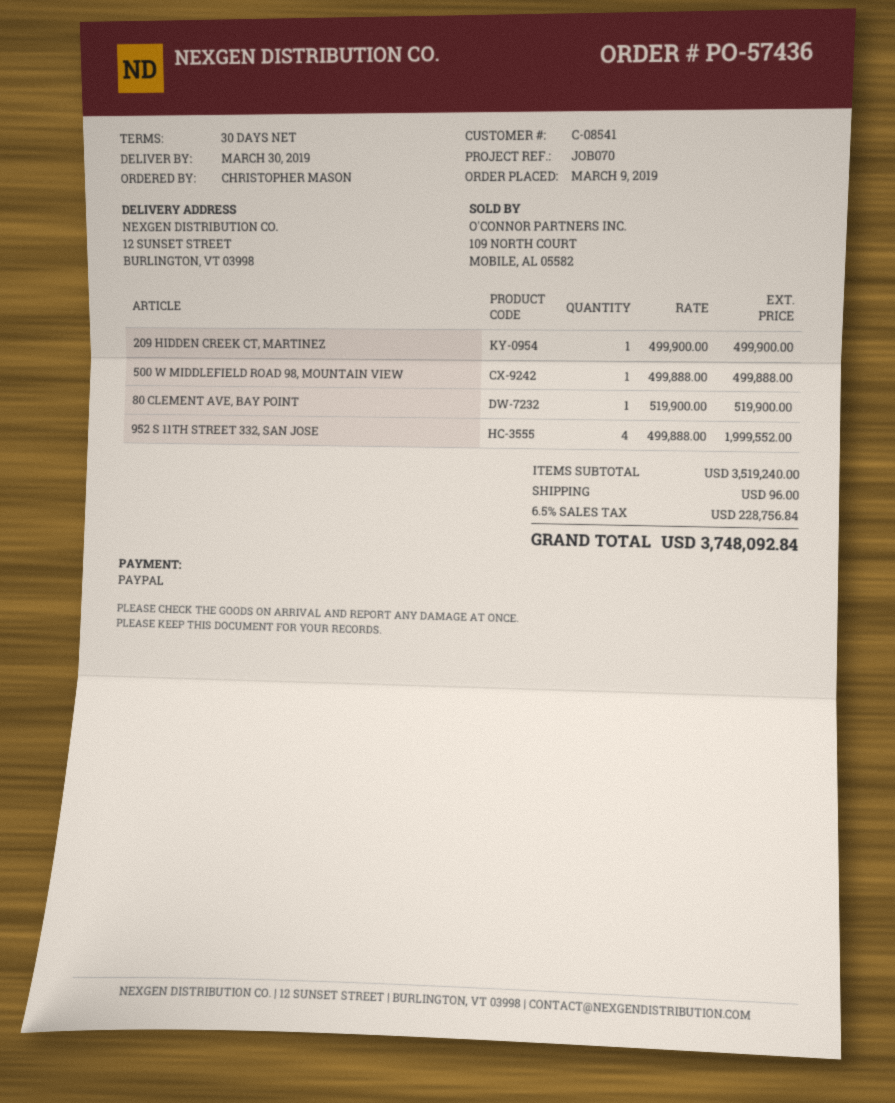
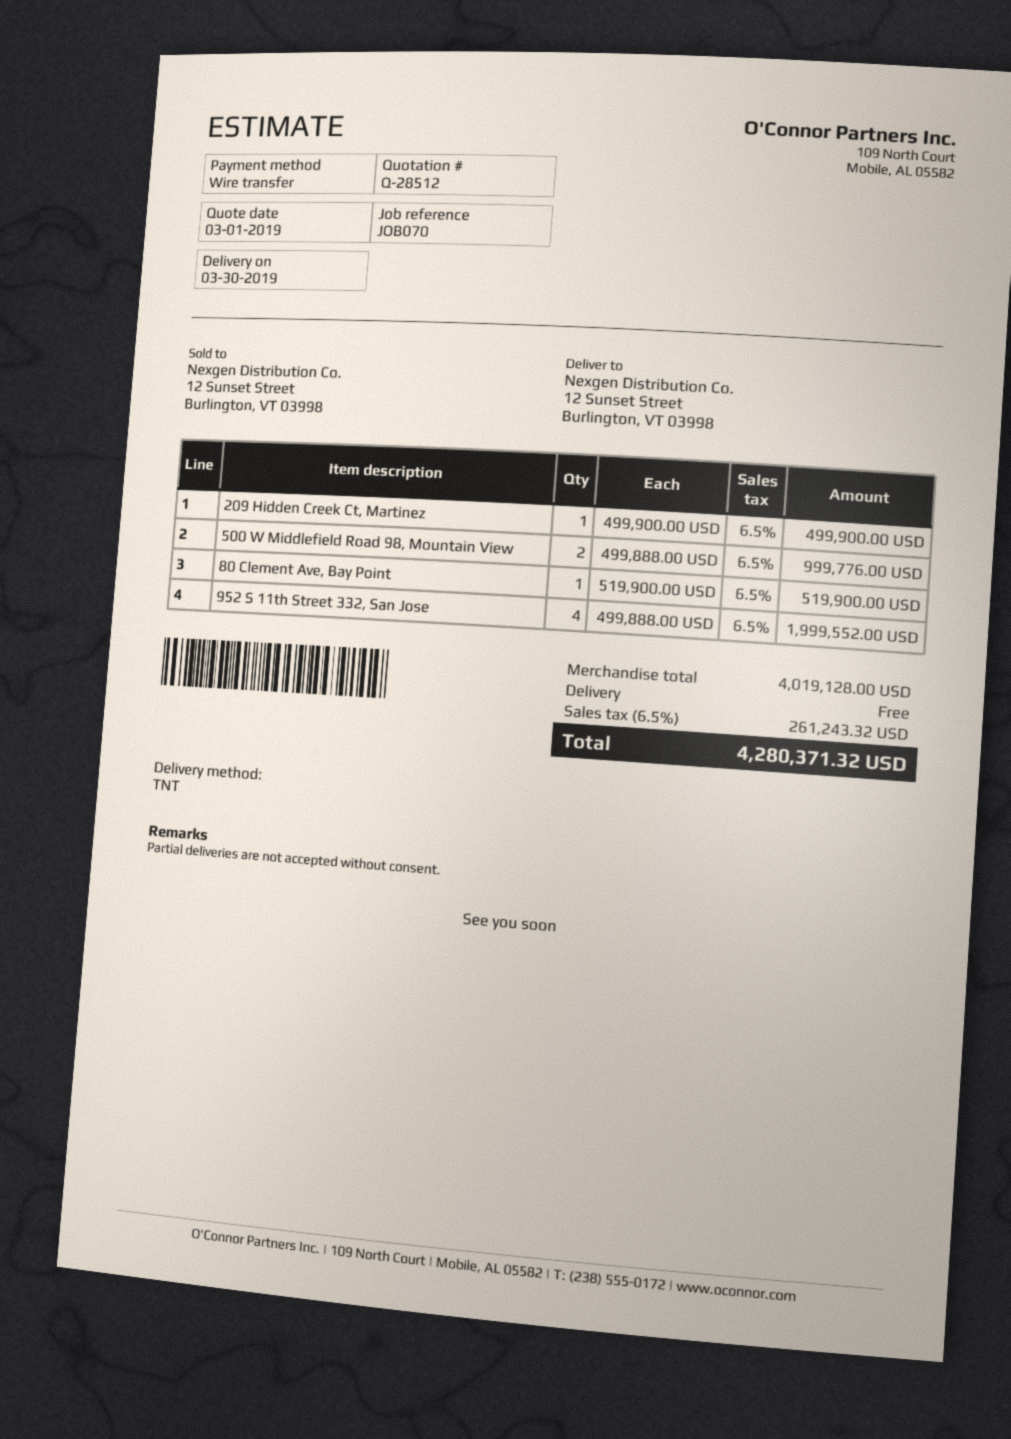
payment method: PayPal -> bank transfer
500 W MIDDLEFIELD ROAD 98, MOUNTAIN VIEW: 1 x 499888.00 = 499888.00 -> 2 x 499888.00 = 999776.00
subtotal: 3519240.00 -> 4019128.00
shipping: 96.00 -> 0.00
tax: 6.5% = 228756.84 -> 6.5% = 261243.32
total: 3748092.84 -> 4280371.32

